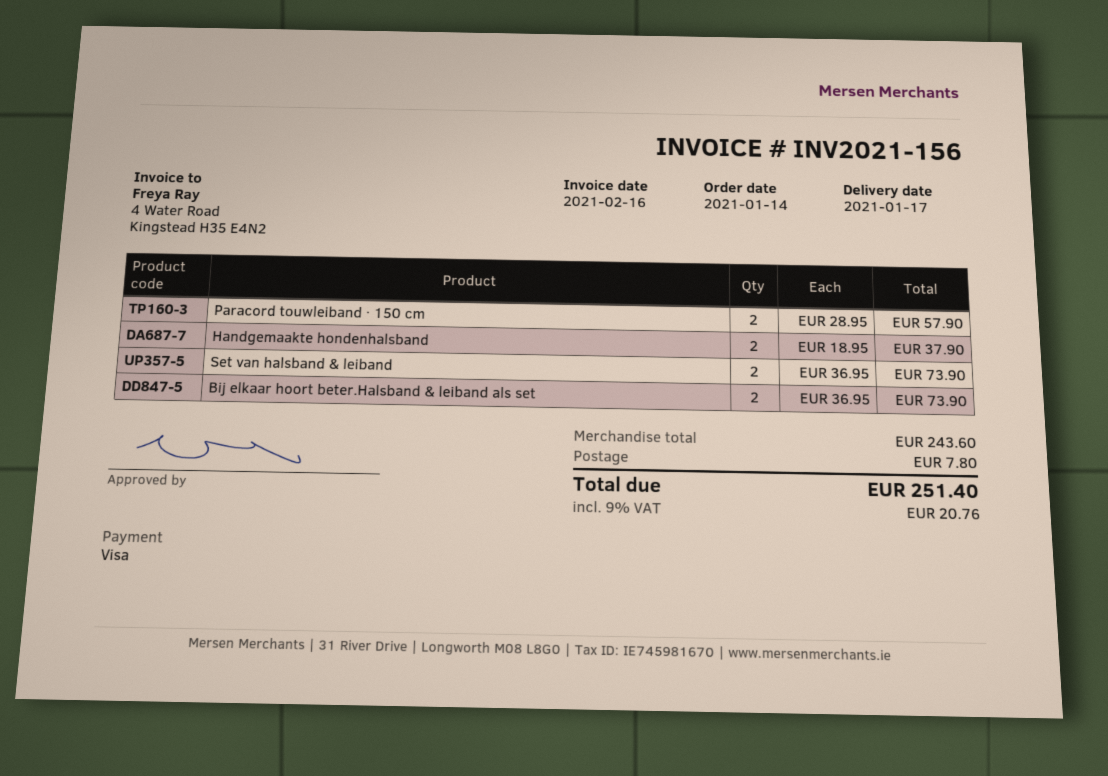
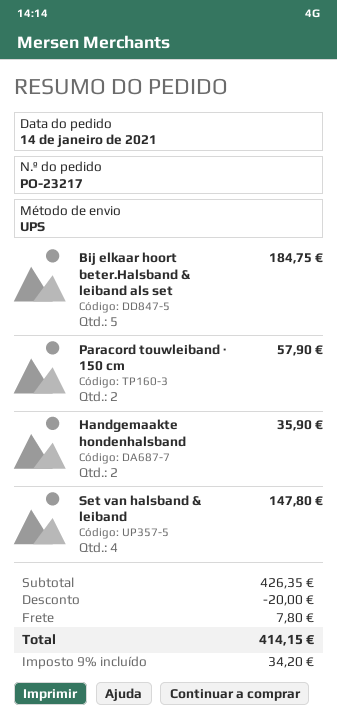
Handgemaakte hondenhalsband: 2 for 37.90 -> 2 for 35.90
Set van halsband & leiband: 2 for 73.90 -> 4 for 147.80
Bij elkaar hoort beter.Halsband & leiband als set: 2 for 73.90 -> 5 for 184.75
subtotal: 243.60 -> 426.35
discount: none -> 20.00
tax: 9% = 20.76 -> 9% = 34.20
total: 251.40 -> 414.15

